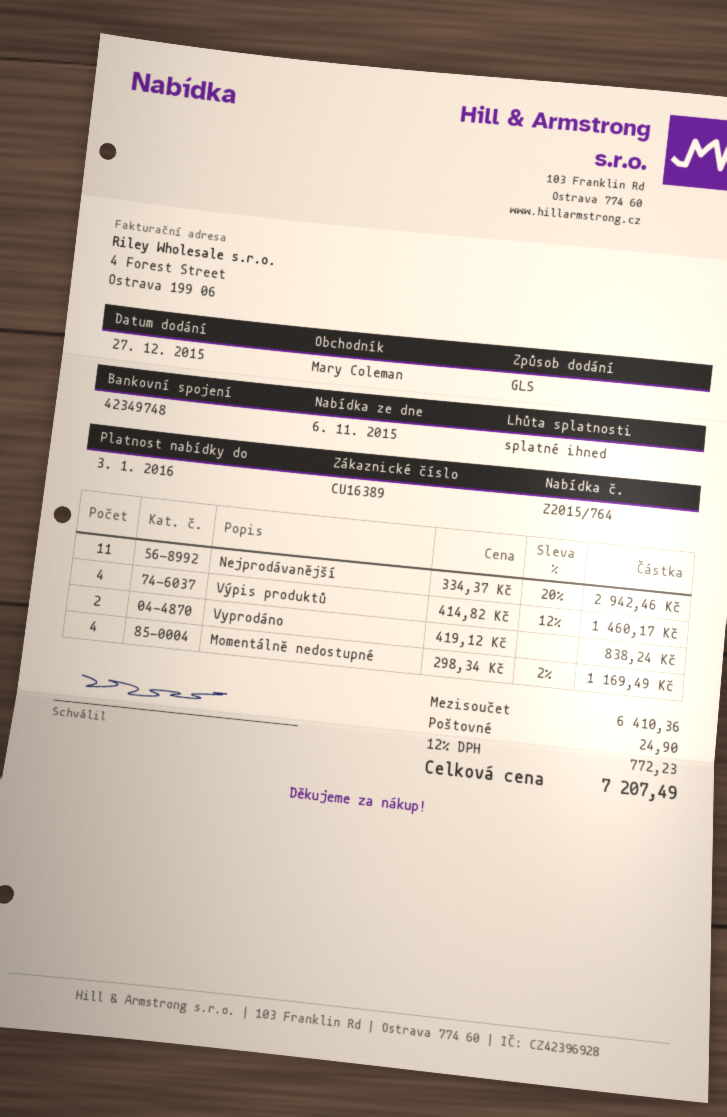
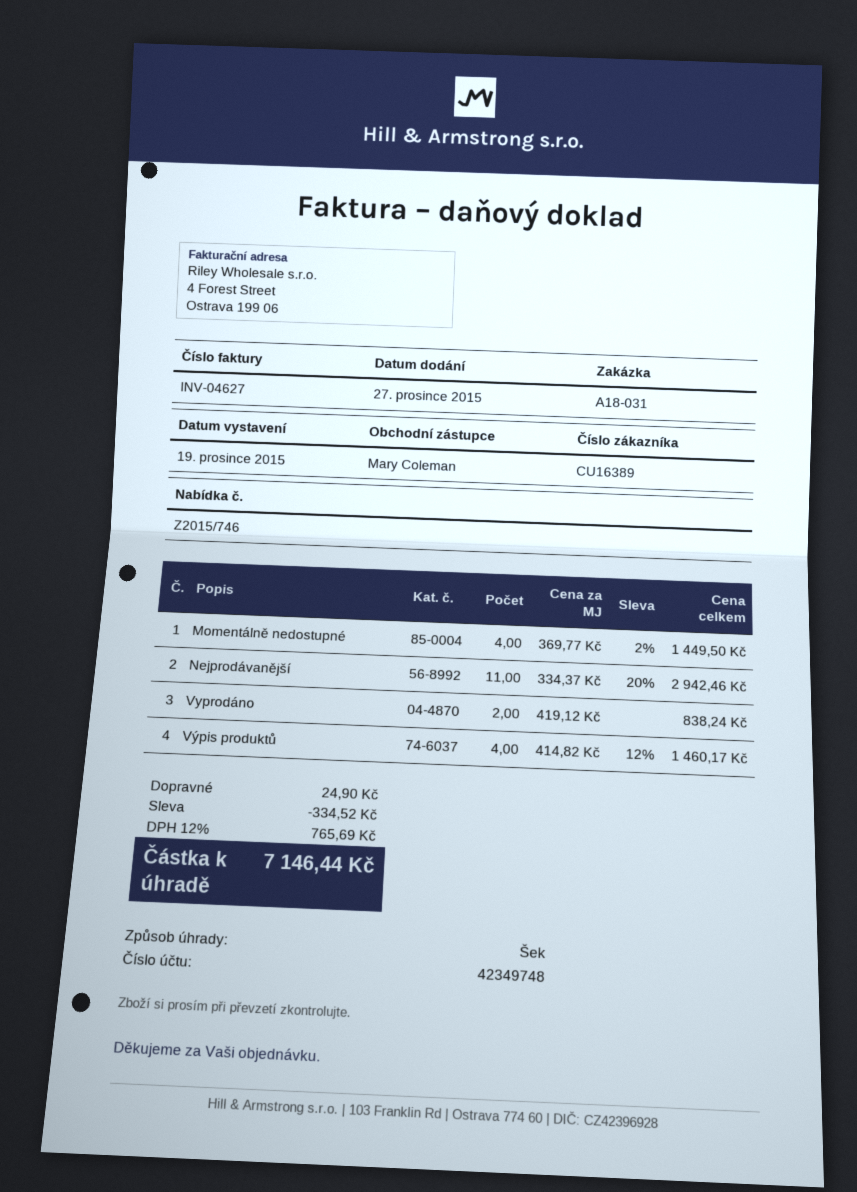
quote number: Z2015/764 -> Z2015/746
Momentálně nedostupné: 4 x 298.34 - 2% = 1169.49 -> 4 x 369.77 - 2% = 1449.50
discount: none -> 334.52
tax: 12% = 772.23 -> 12% = 765.69
total: 7207.49 -> 7146.44

